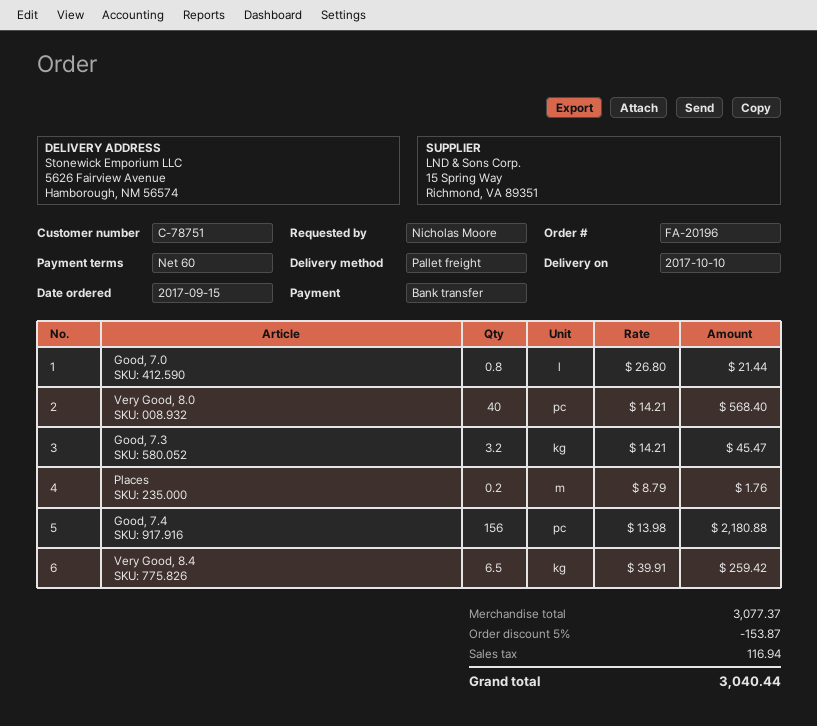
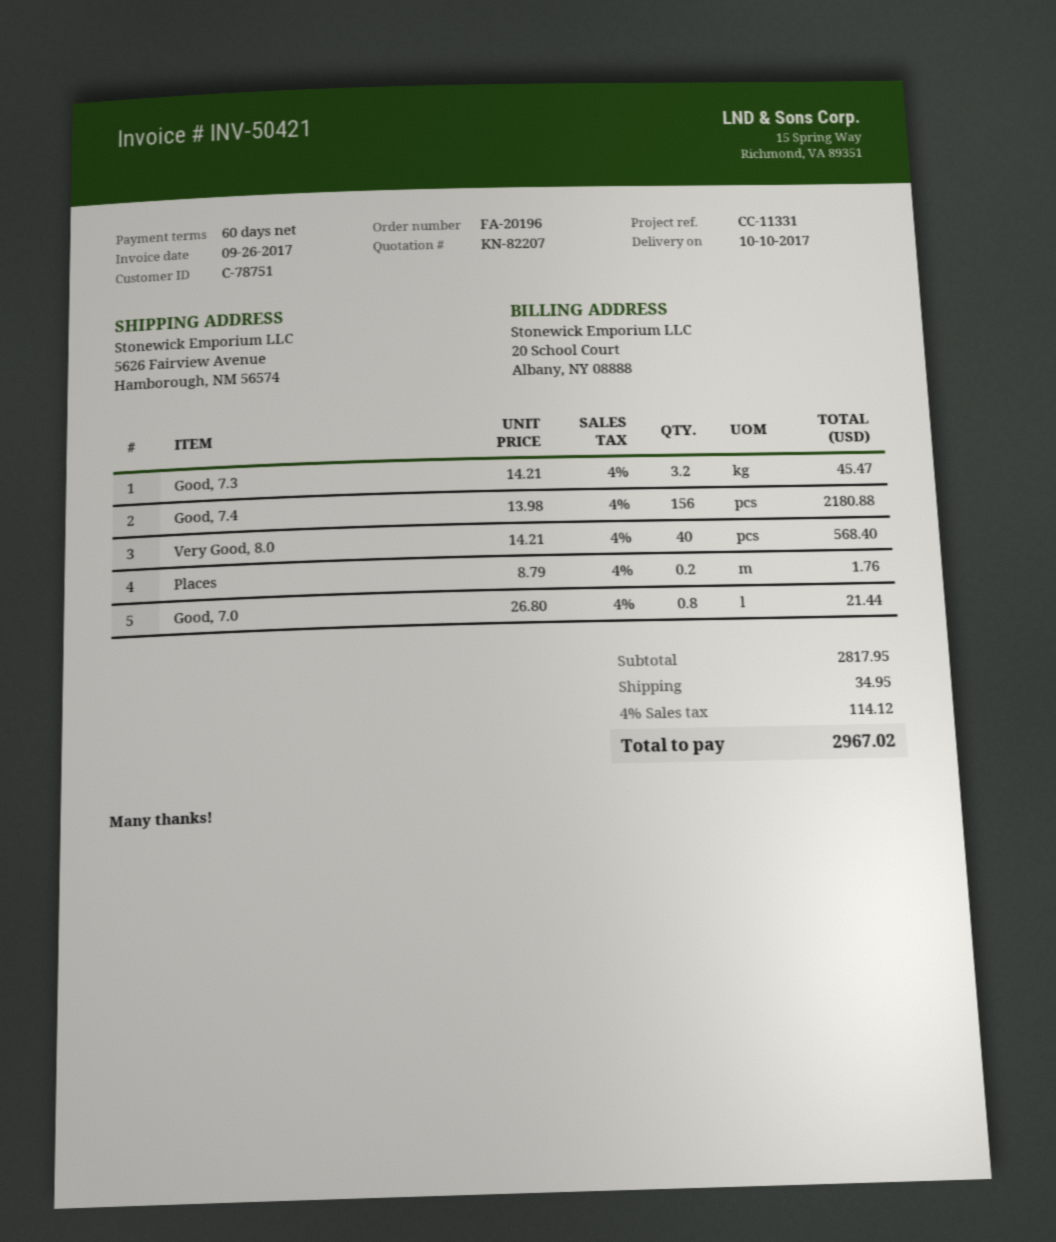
Very Good, 8.4: 6.5 x 39.91 = 259.42 -> none
subtotal: 3077.37 -> 2817.95
discount: 5% = 153.87 -> none
shipping: none -> 34.95
tax: 116.94 -> 114.12
total: 3040.44 -> 2967.02

